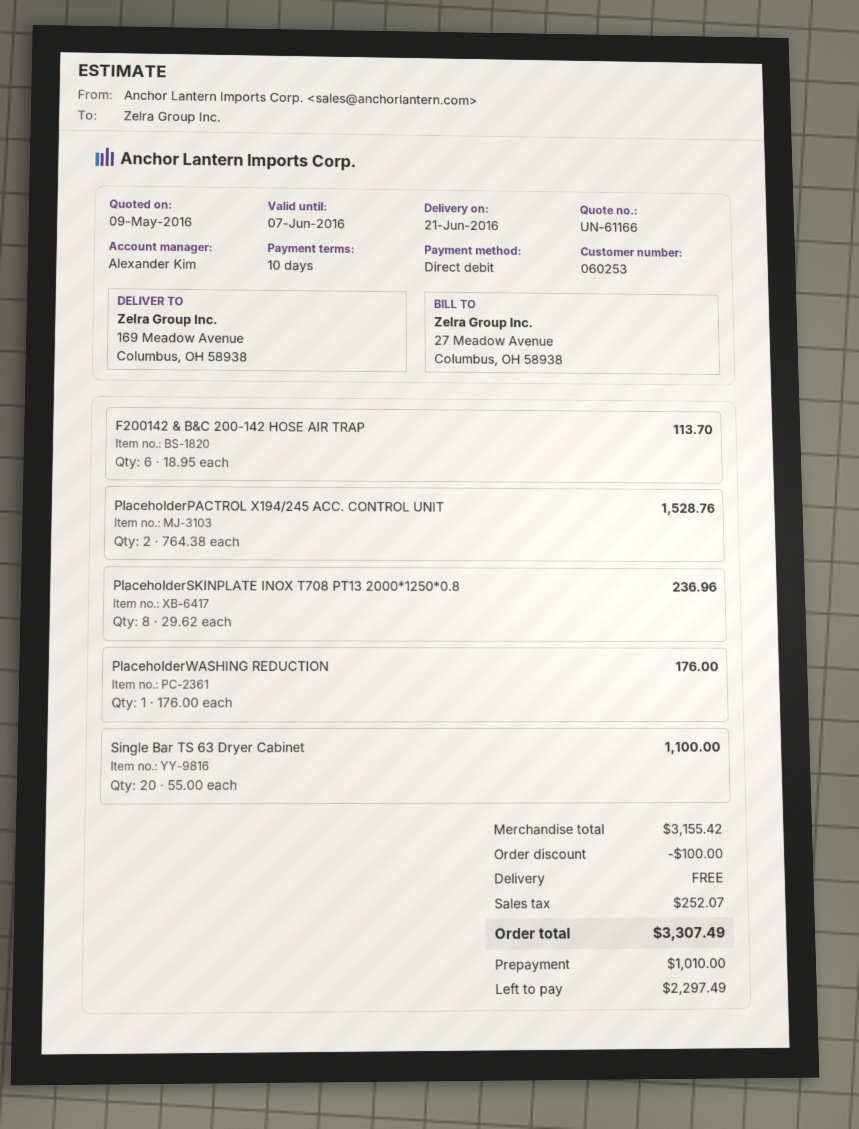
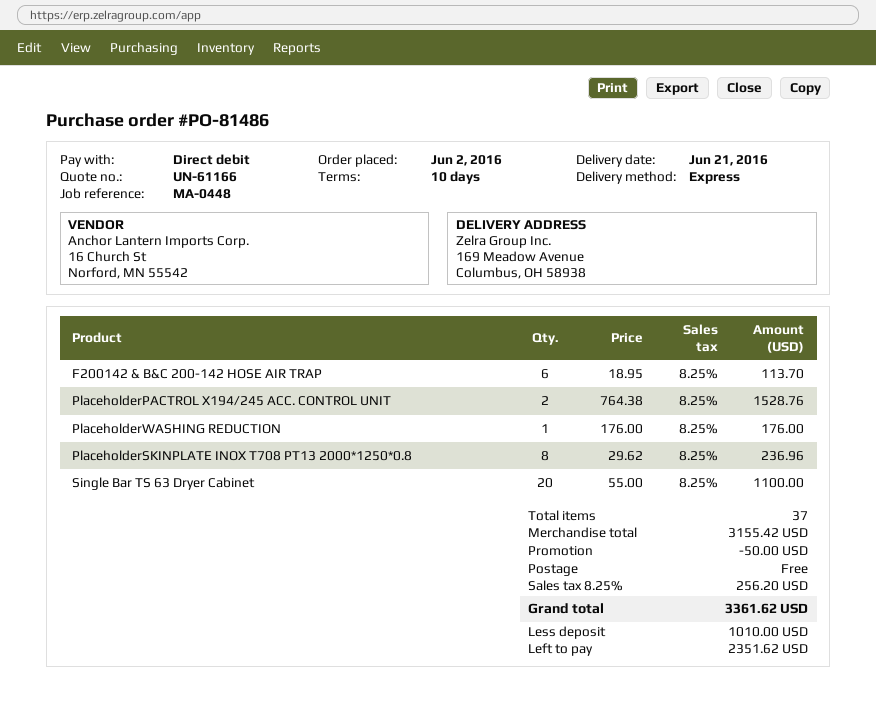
discount: 100.00 -> 50.00
tax: 252.07 -> 256.20
total: 3307.49 -> 3361.62
balance: 2297.49 -> 2351.62

